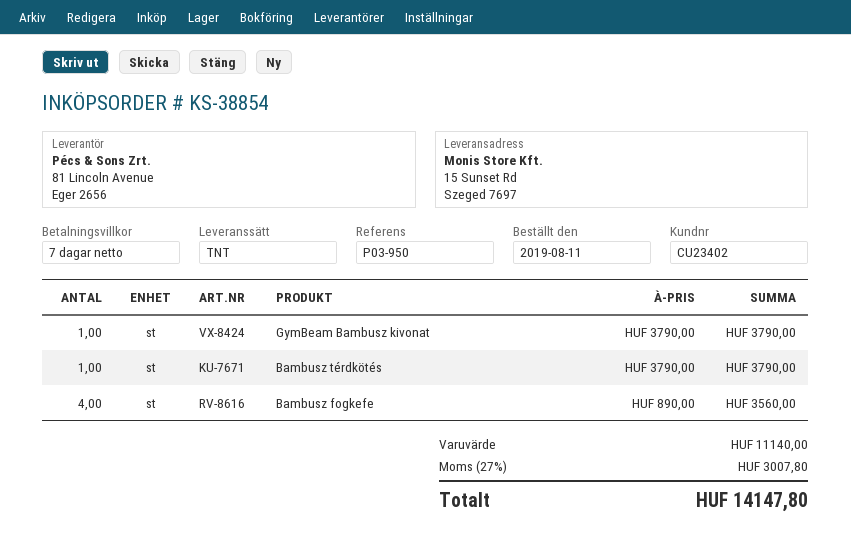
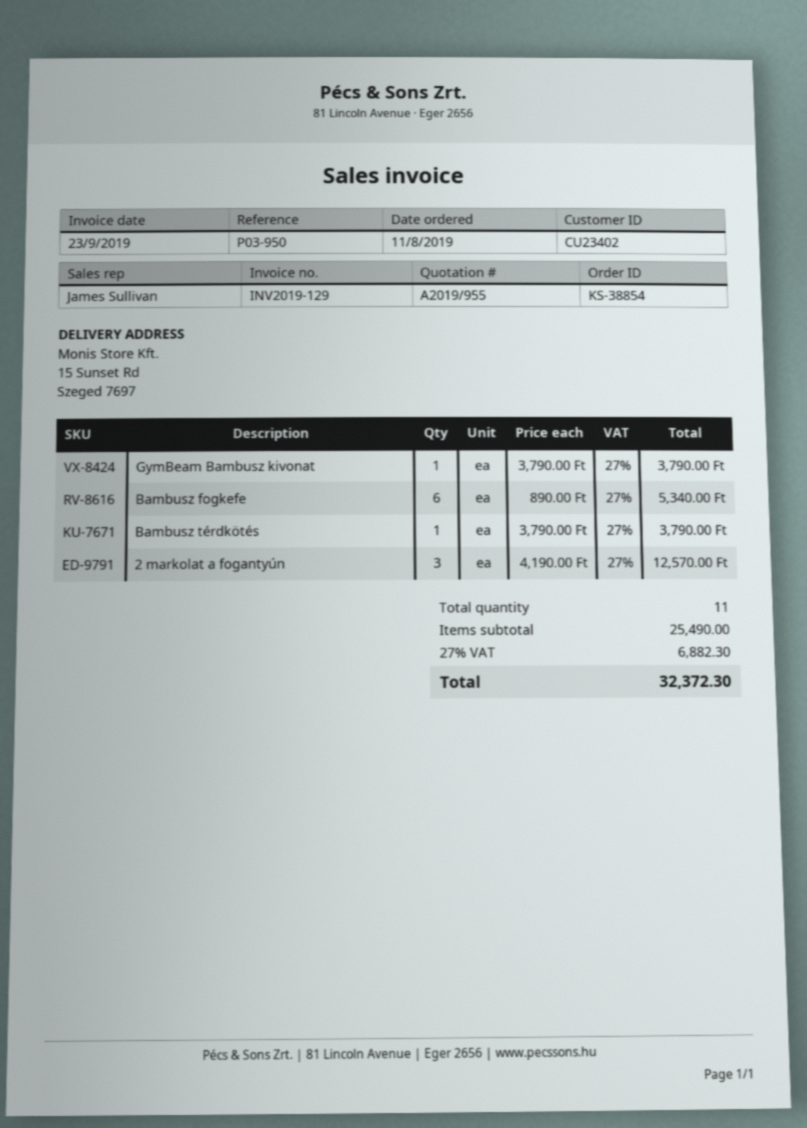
Bambusz fogkefe: 4 x 890.00 = 3560.00 -> 6 x 890.00 = 5340.00
2 markolat a fogantyún: none -> 3 x 4190.00 = 12570.00
subtotal: 11140.00 -> 25490.00
tax: 27% = 3007.80 -> 27% = 6882.30
total: 14147.80 -> 32372.30

